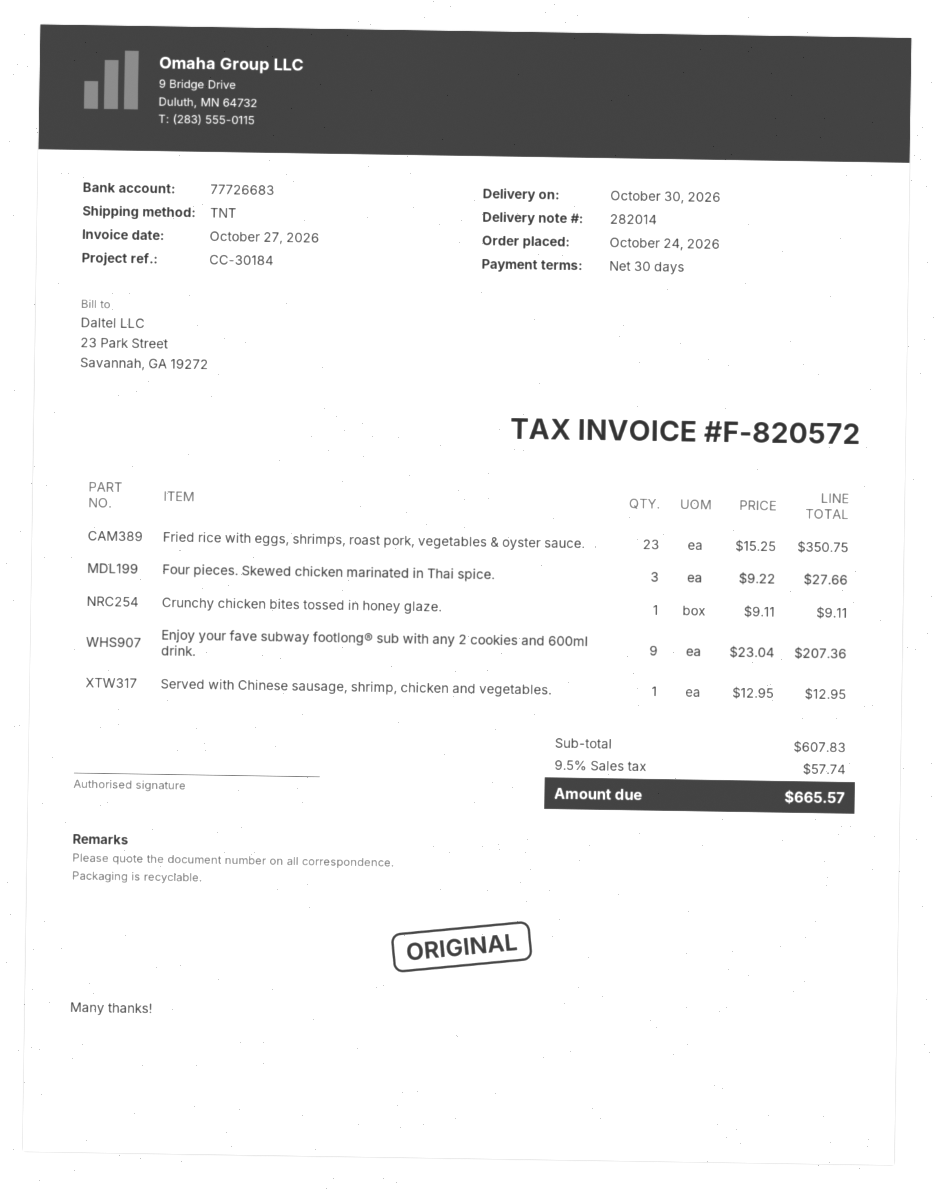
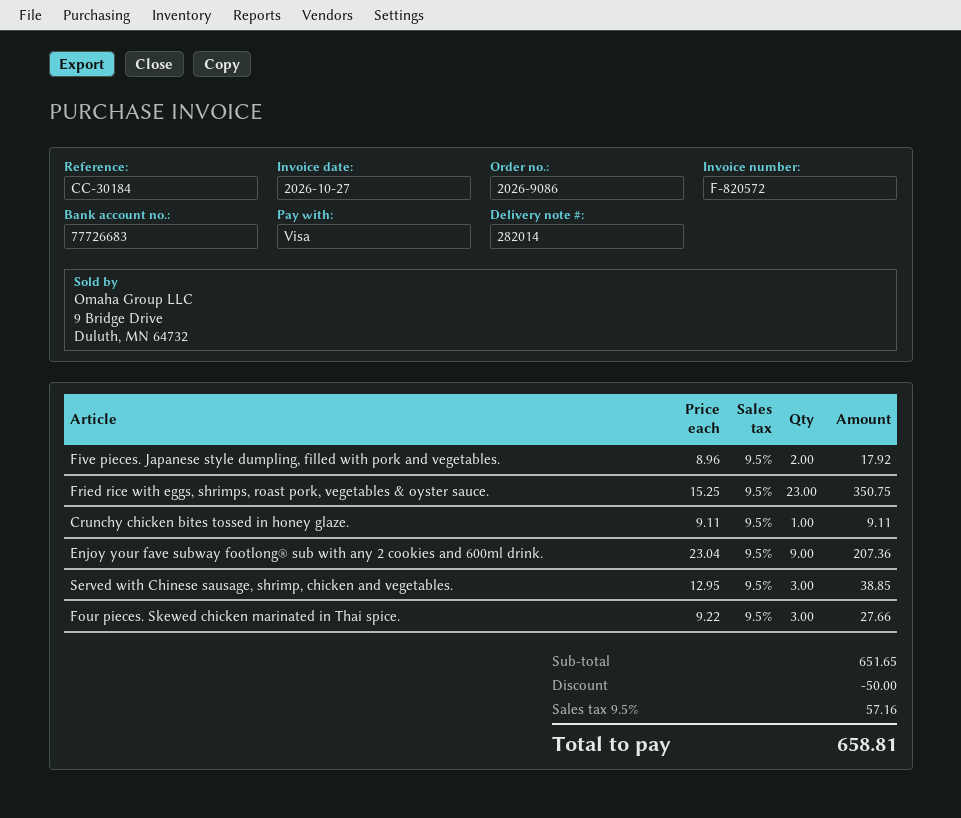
Served with Chinese sausage, shrimp, chicken and vegetables.: 1 x 12.95 = 12.95 -> 3 x 12.95 = 38.85
Five pieces. Japanese style dumpling, filled with pork and vegetables.: none -> 2 x 8.96 = 17.92
subtotal: 607.83 -> 651.65
discount: none -> 50.00
tax: 9.5% = 57.74 -> 9.5% = 57.16
total: 665.57 -> 658.81

